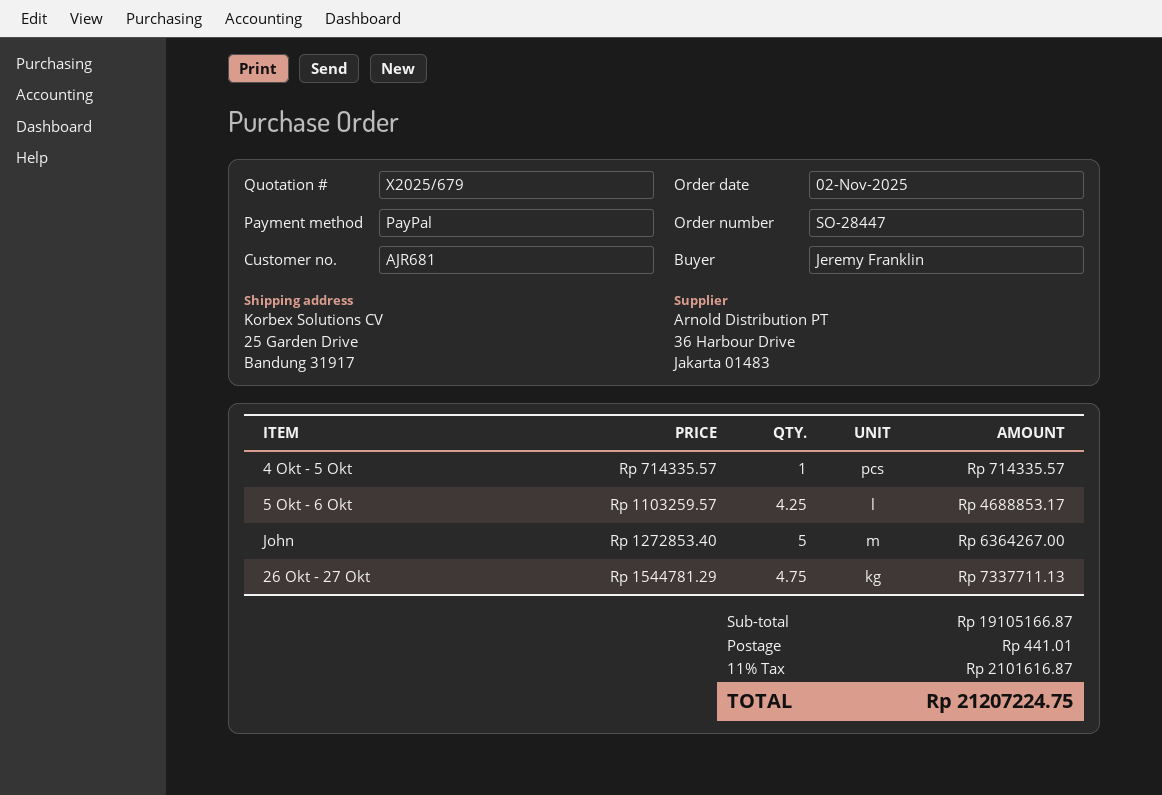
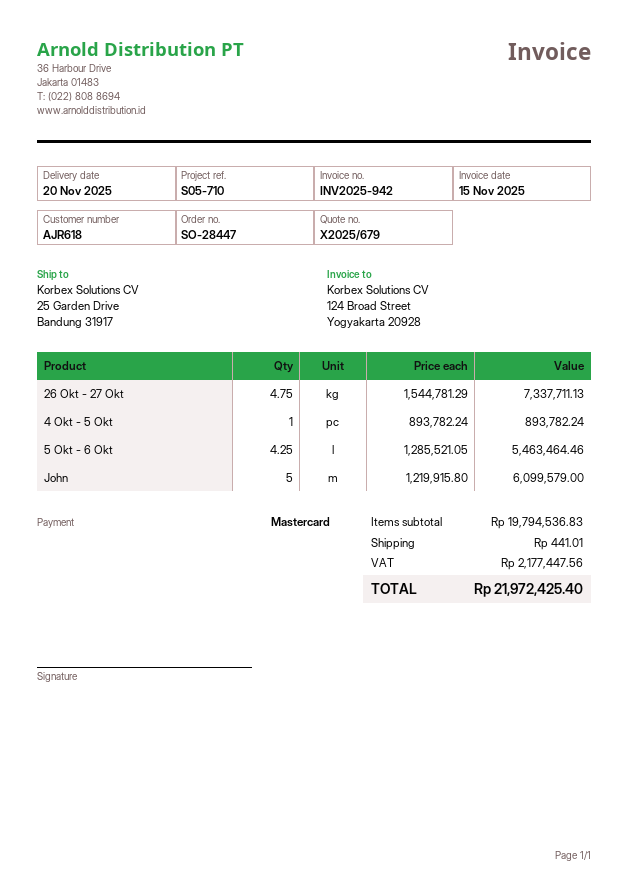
customer number: AJR681 -> AJR618
payment method: PayPal -> Mastercard
4 Okt - 5 Okt: 1 x 714335.57 = 714335.57 -> 1 x 893782.24 = 893782.24
5 Okt - 6 Okt: 4.25 x 1103259.57 = 4688853.17 -> 4.25 x 1285521.05 = 5463464.46
John: 5 x 1272853.40 = 6364267.00 -> 5 x 1219915.80 = 6099579.00
subtotal: 19105166.87 -> 19794536.83
tax: 2101616.87 -> 2177447.56
total: 21207224.75 -> 21972425.40

